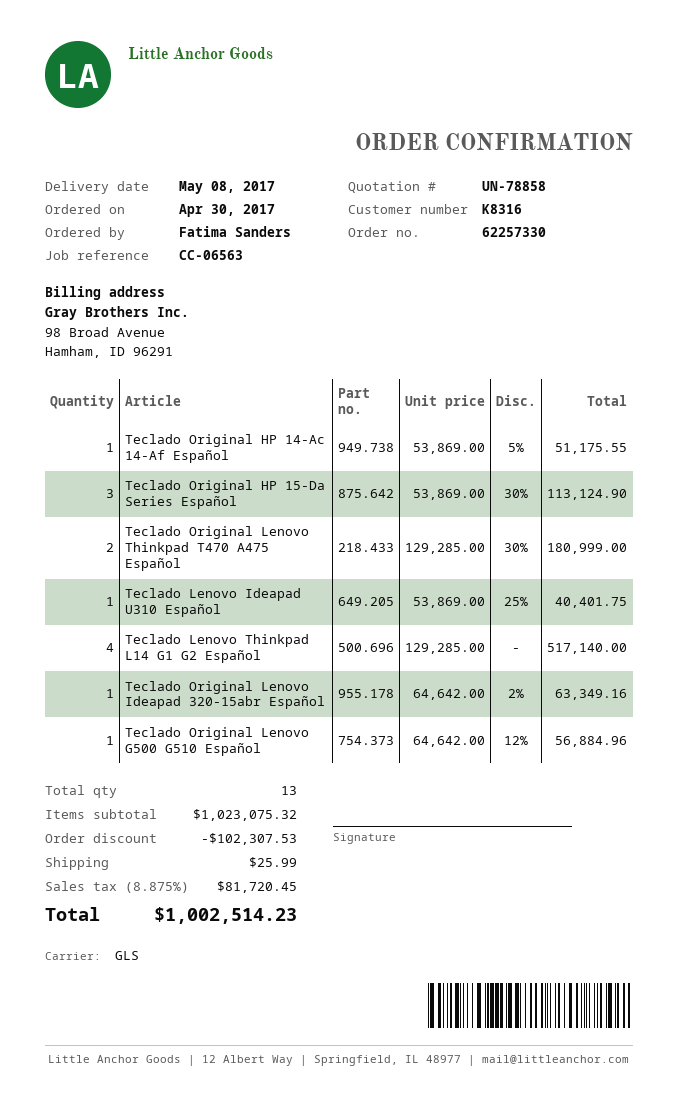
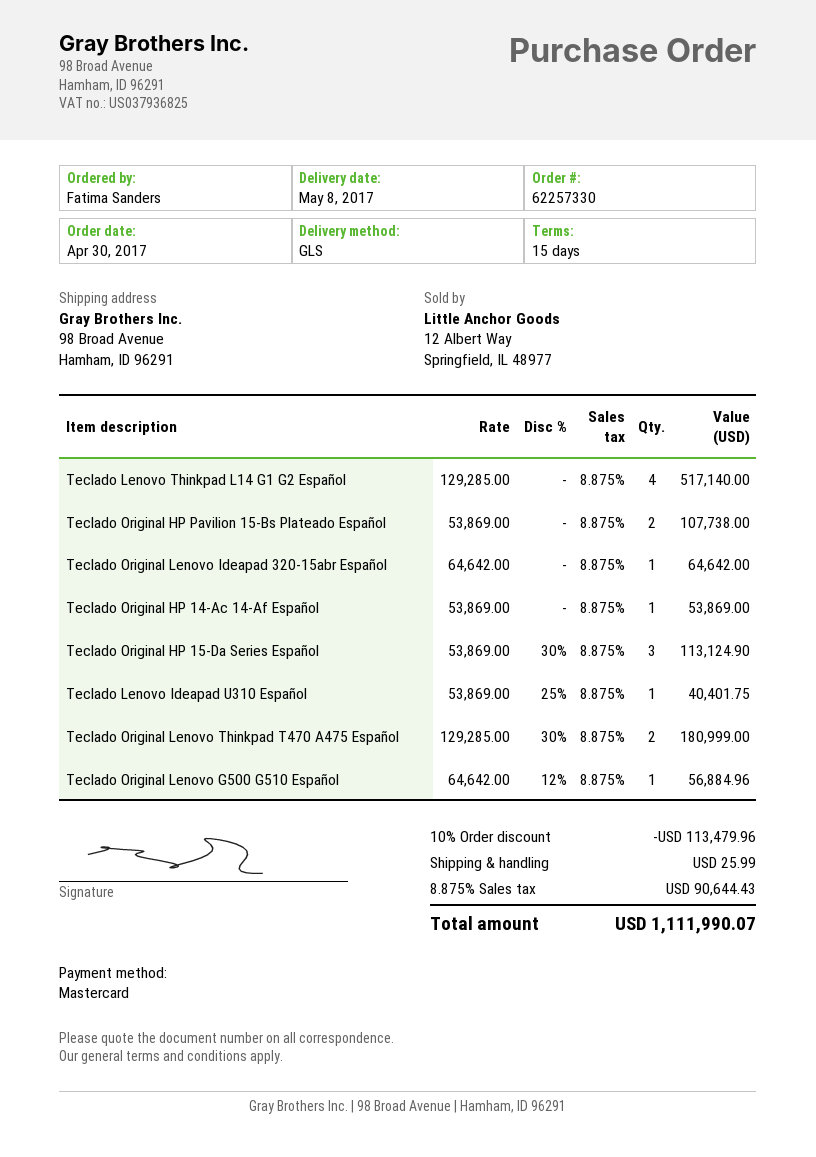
Teclado Original HP 14-Ac 14-Af Español: 1 x 53869.00 - 5% = 51175.55 -> 1 x 53869.00 = 53869.00
Teclado Original Lenovo Ideapad 320-15abr Español: 1 x 64642.00 - 2% = 63349.16 -> 1 x 64642.00 = 64642.00
Teclado Original HP Pavilion 15-Bs Plateado Español: none -> 2 x 53869.00 = 107738.00
discount: 102307.53 -> 113479.96
tax: 8.875% = 81720.45 -> 8.875% = 90644.43
total: 1002514.23 -> 1111990.07

